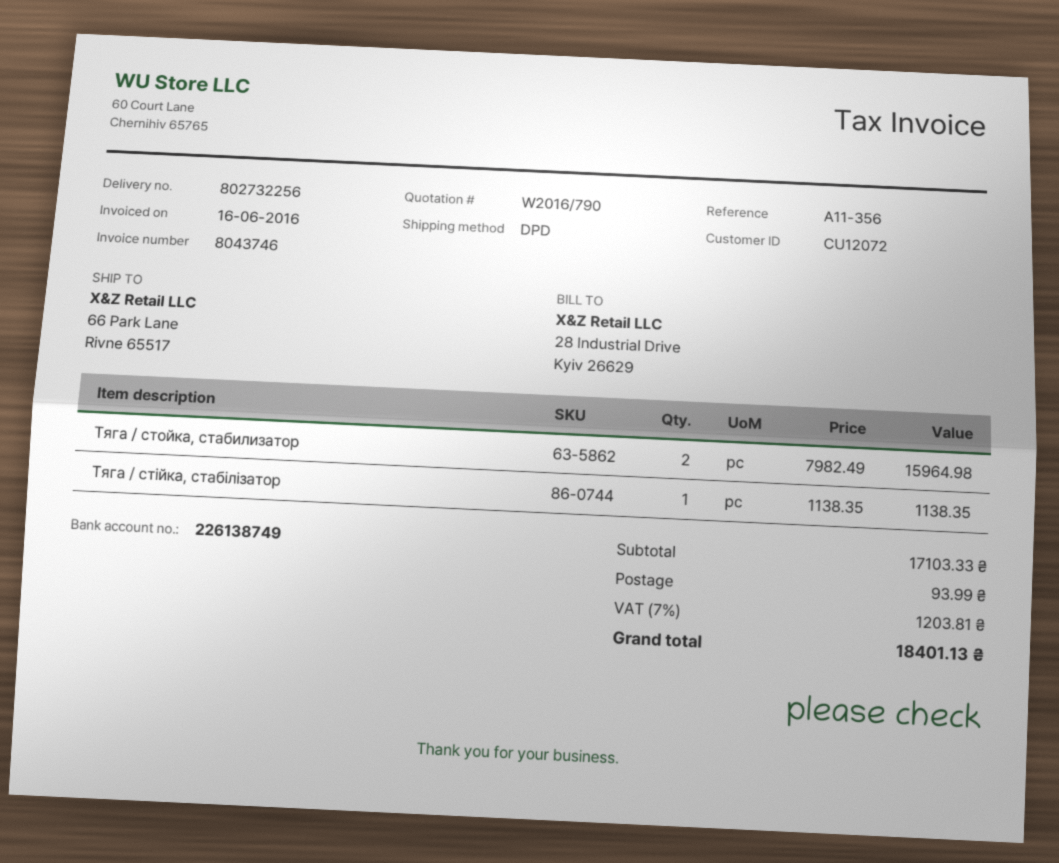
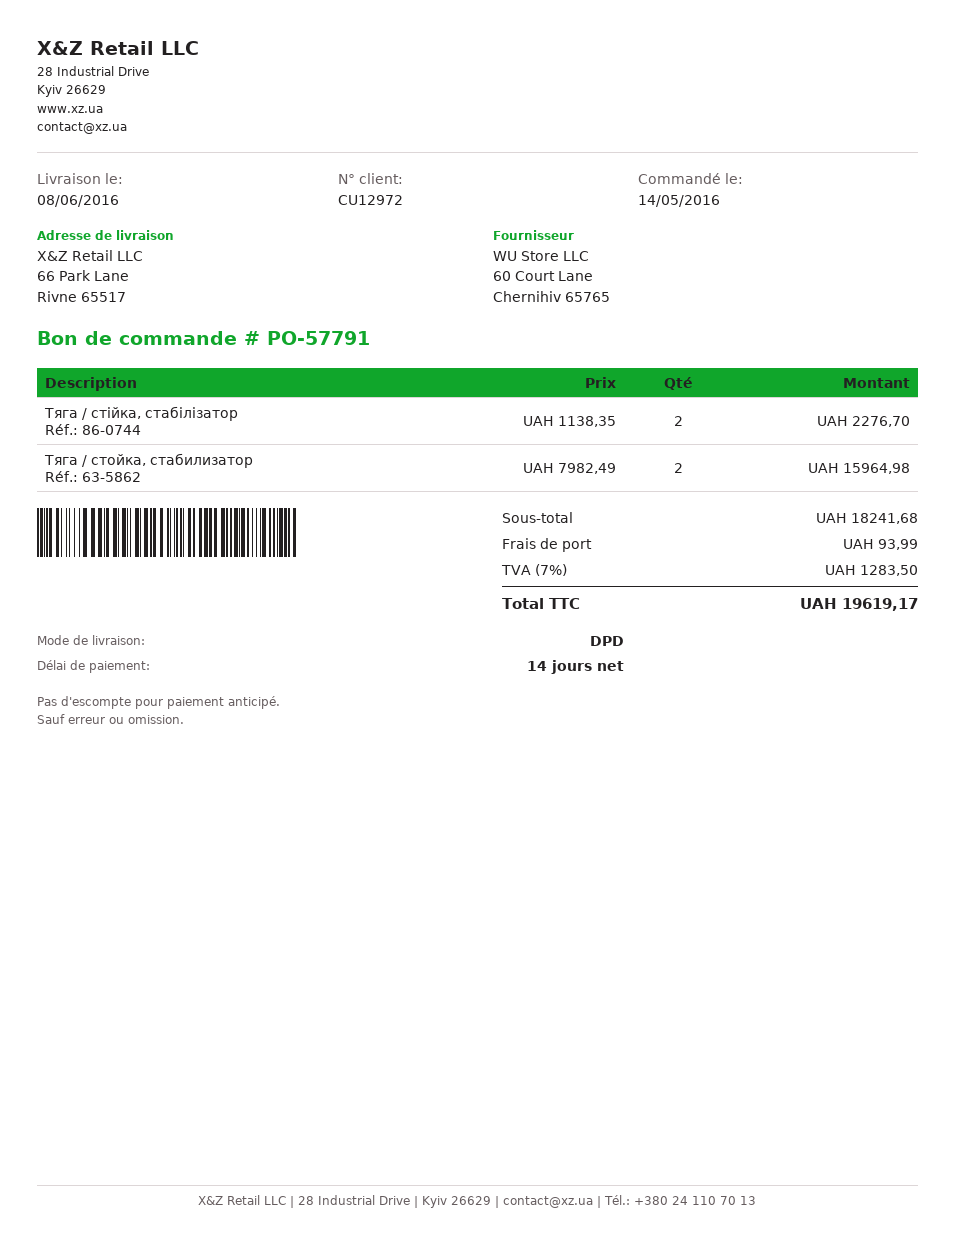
customer number: CU12072 -> CU12972
Тяга / стійка, стабілізатор: 1 x 1138.35 = 1138.35 -> 2 x 1138.35 = 2276.70
subtotal: 17103.33 -> 18241.68
tax: 7% = 1203.81 -> 7% = 1283.50
total: 18401.13 -> 19619.17

